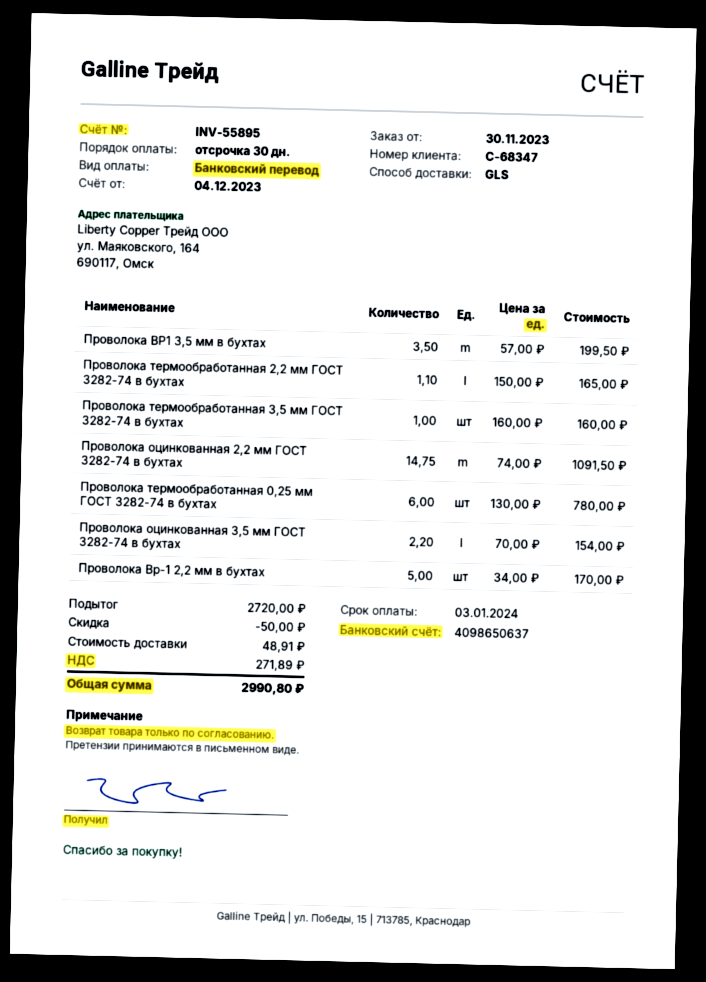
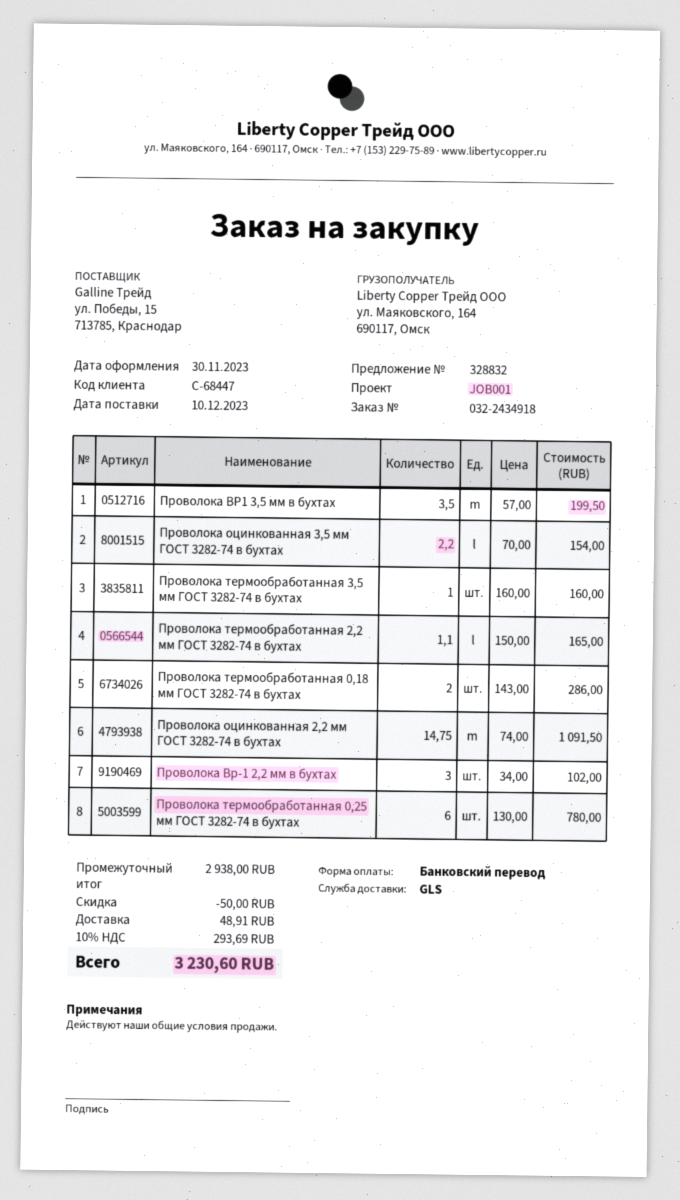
customer number: C-68347 -> C-68447
Проволока Вр-1 2,2 мм в бухтах: 5 x 34.00 = 170.00 -> 3 x 34.00 = 102.00
Проволока термообработанная 0,18 мм ГОСТ 3282-74 в бухтах: none -> 2 x 143.00 = 286.00
subtotal: 2720.00 -> 2938.00
tax: 271.89 -> 293.69
total: 2990.80 -> 3230.60

